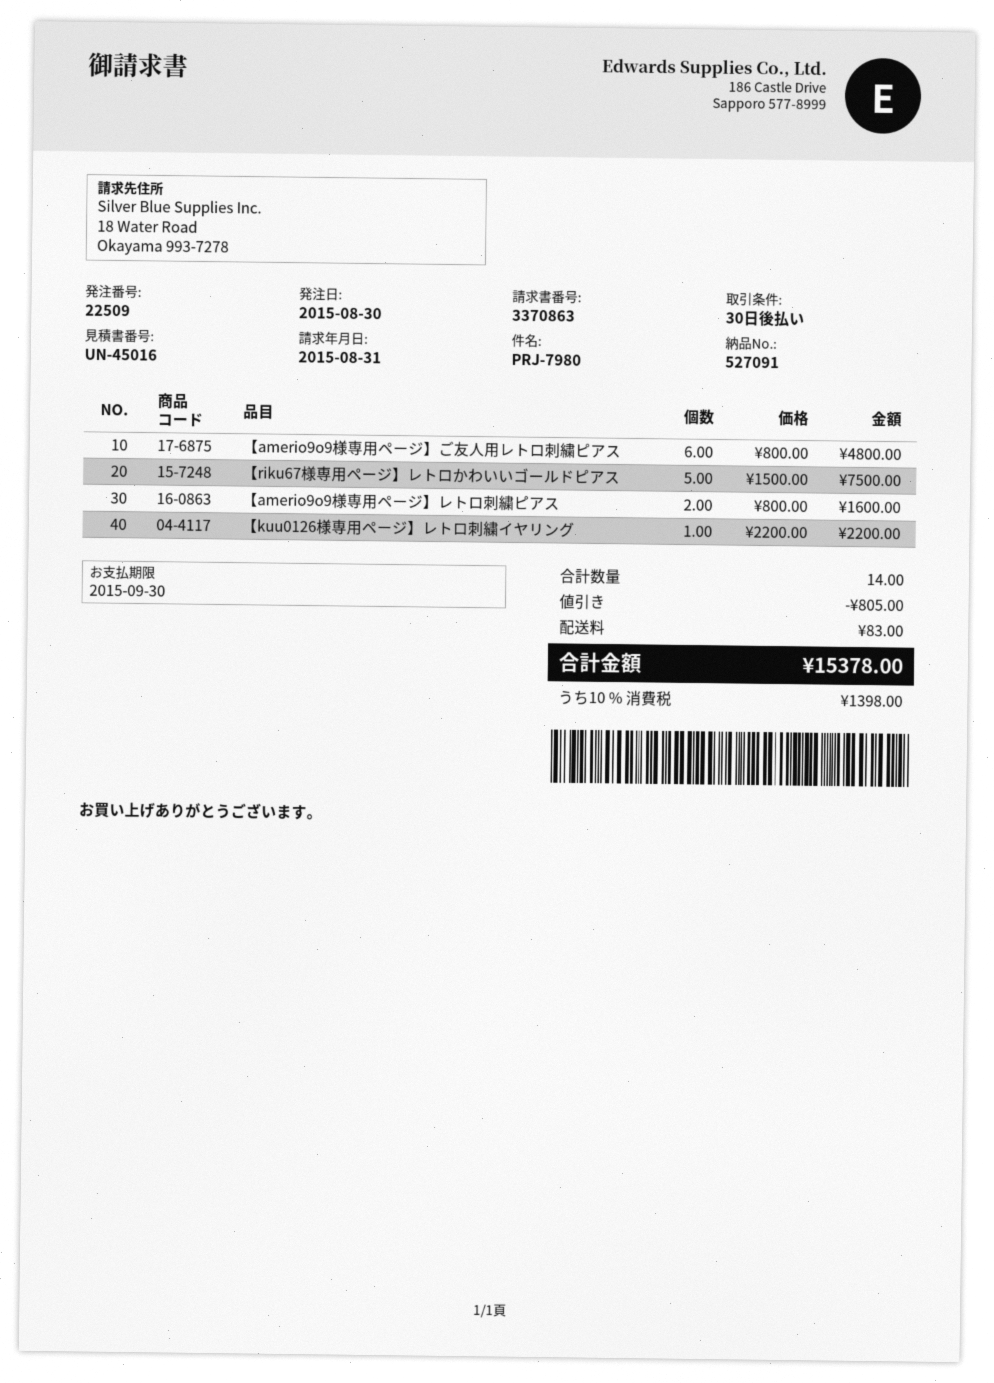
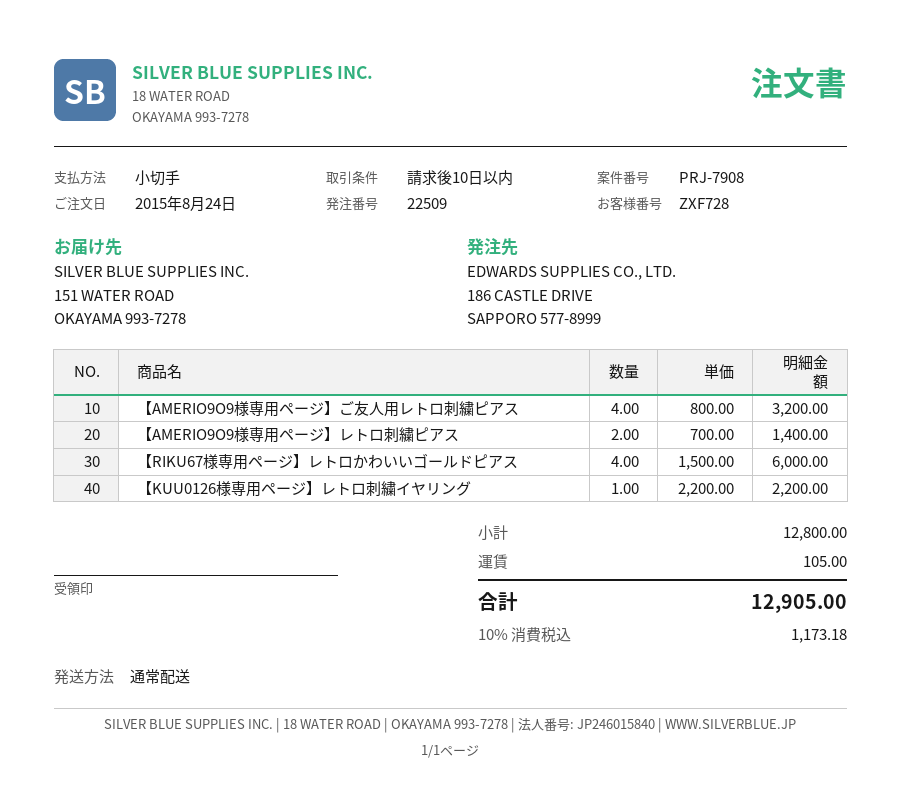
order date: 2015-08-30 -> 2015-08-24
payment terms: 30 days -> 10 days
reference: PRJ-7980 -> PRJ-7908
【amerio9o9様専用ページ】ご友人用レトロ刺繍ピアス: 6 x 800.00 = 4800.00 -> 4 x 800.00 = 3200.00
【riku67様専用ページ】レトロかわいいゴールドピアス: 5 x 1500.00 = 7500.00 -> 4 x 1500.00 = 6000.00
【amerio9o9様専用ページ】レトロ刺繍ピアス: 2 x 800.00 = 1600.00 -> 2 x 700.00 = 1400.00
discount: 805.00 -> none
shipping: 83.00 -> 105.00
tax: 10% = 1398.00 -> 10% = 1173.18
total: 15378.00 -> 12905.00

